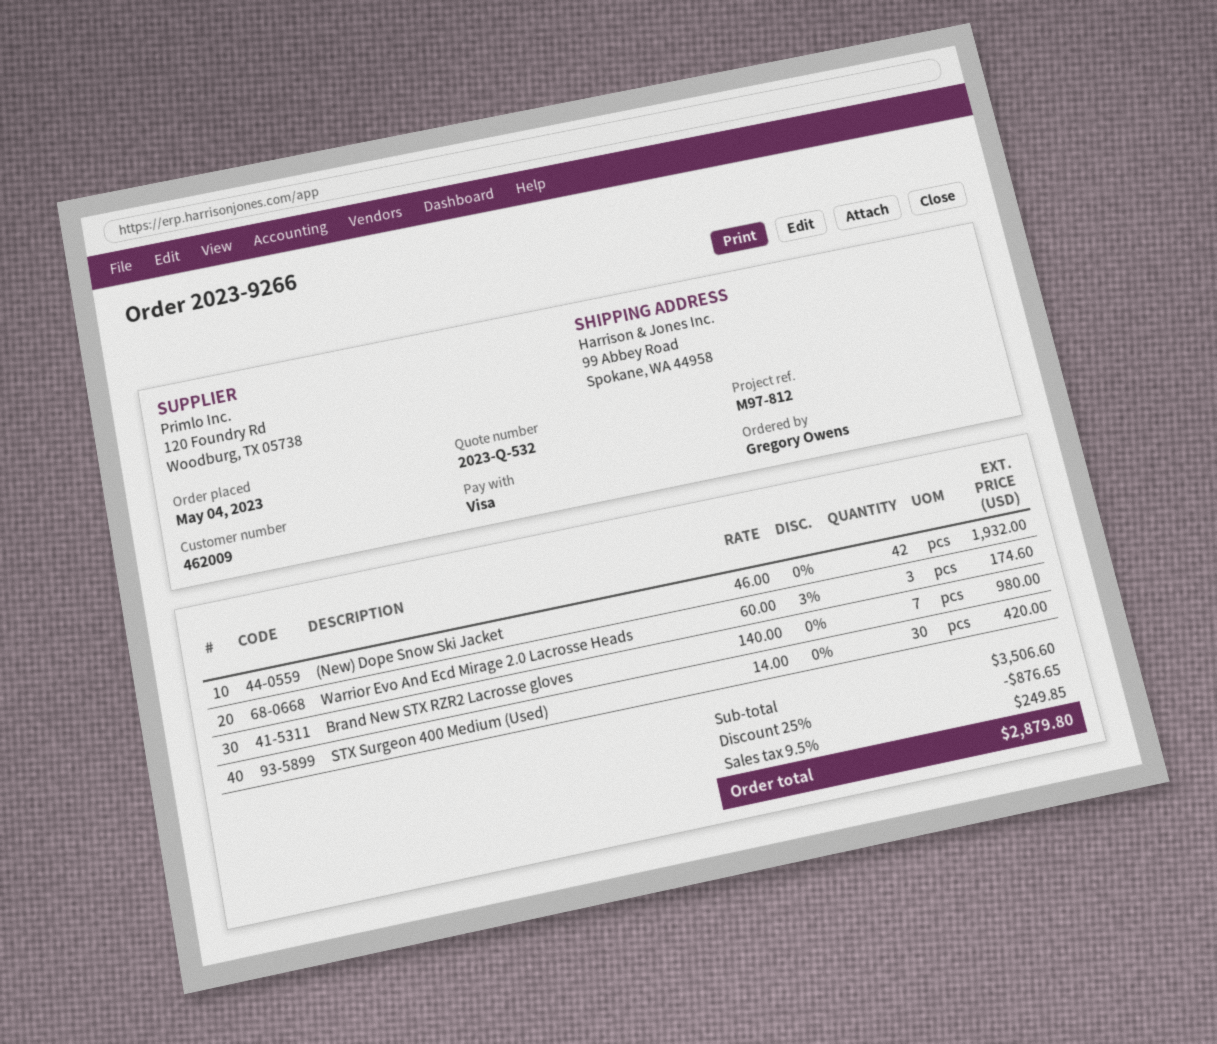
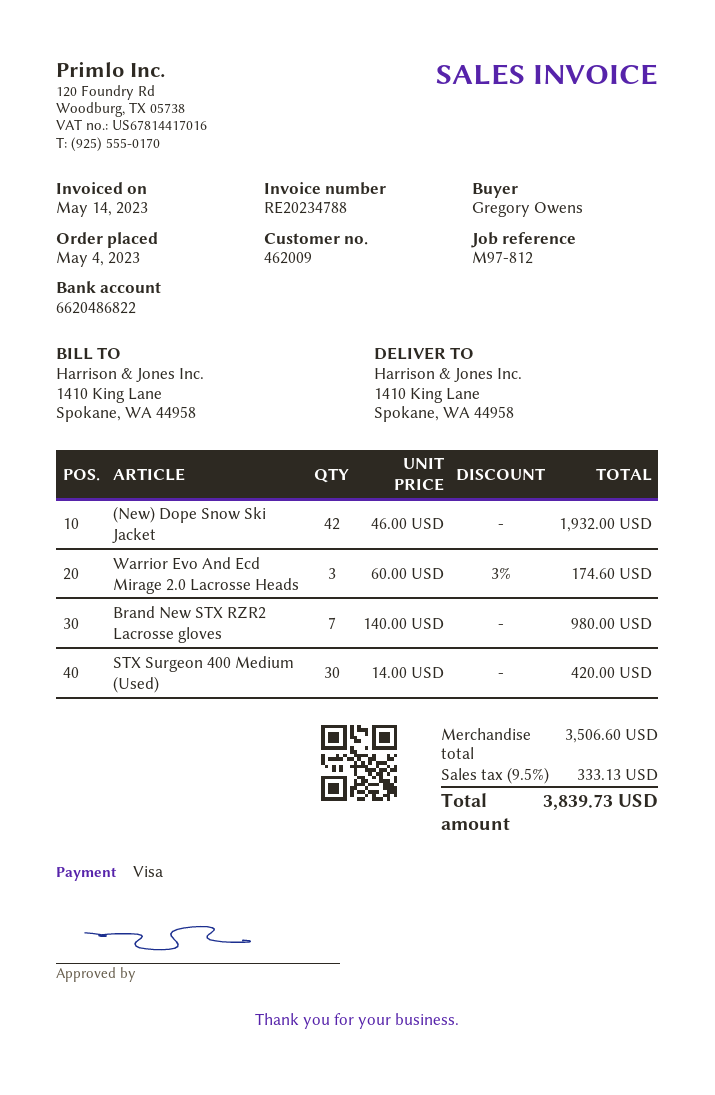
ship to: 99 Abbey Road, Spokane, WA 44958 -> 1410 King Lane, Spokane, WA 44958
discount: 25% = 876.65 -> none
tax: 9.5% = 249.85 -> 9.5% = 333.13
total: 2879.80 -> 3839.73

